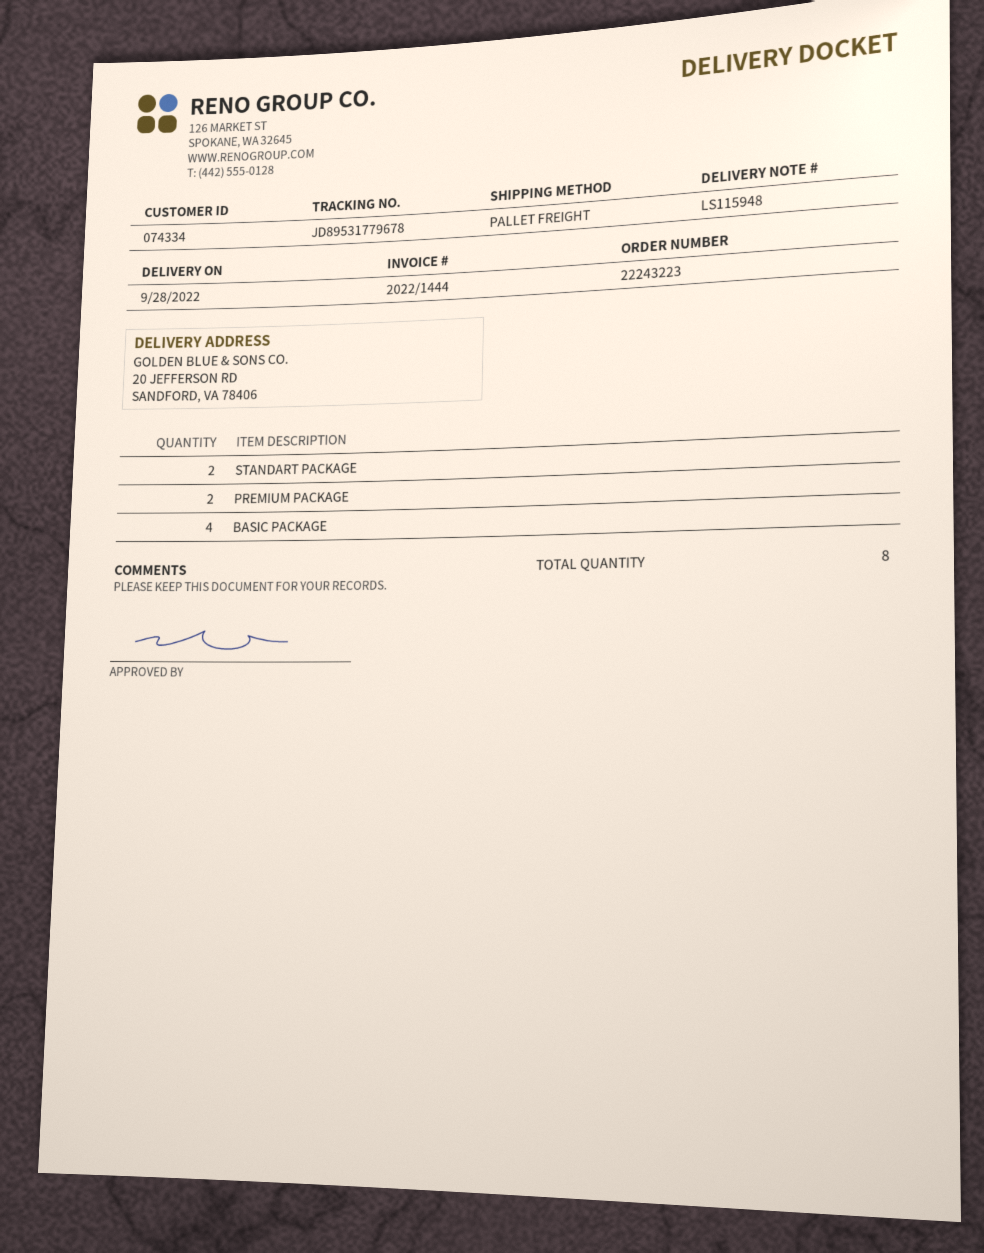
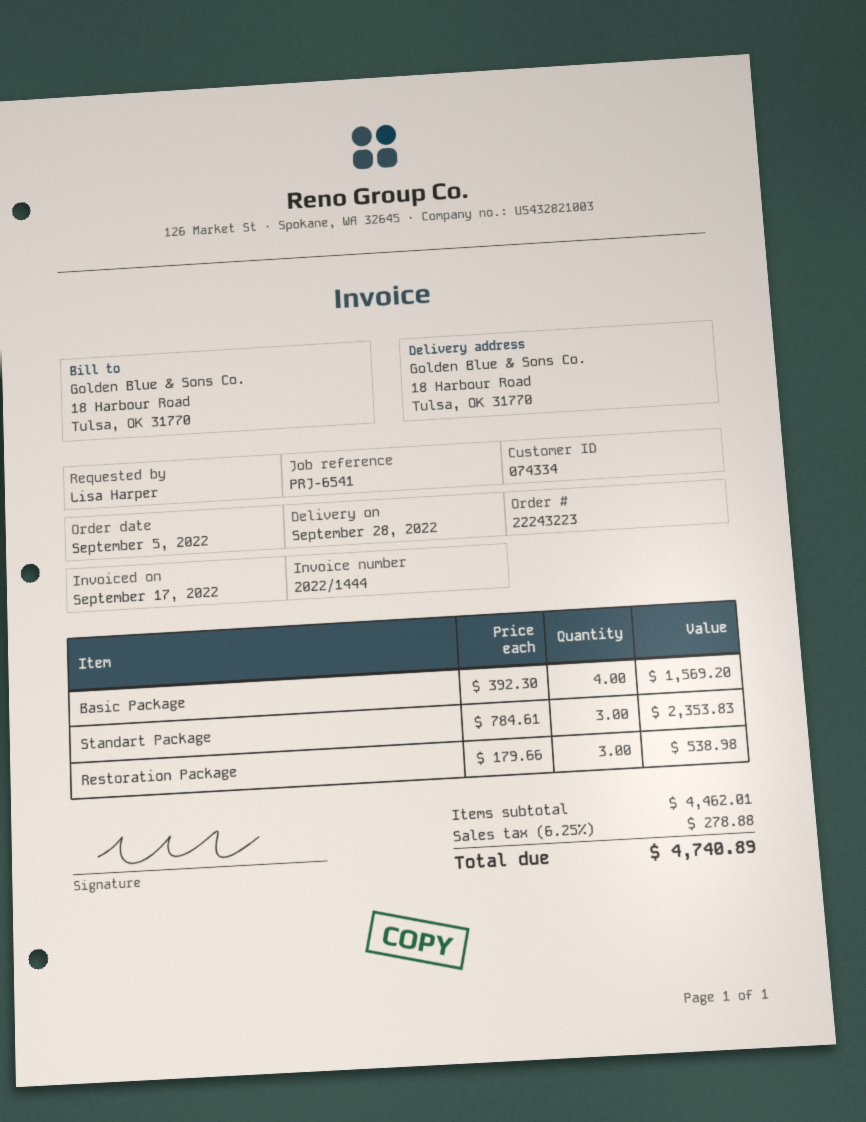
ship to: 20 JEFFERSON RD, SANDFORD, VA 78406 -> 18 Harbour Road, Tulsa, OK 31770
STANDART PACKAGE: 2 -> 3
PREMIUM PACKAGE: 2 -> none
Restoration Package: none -> 3

